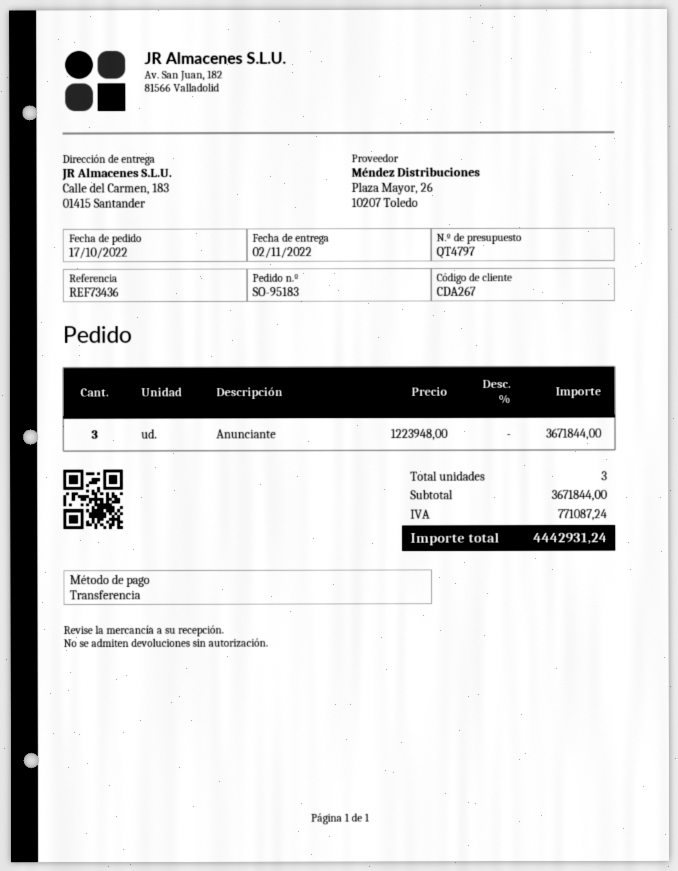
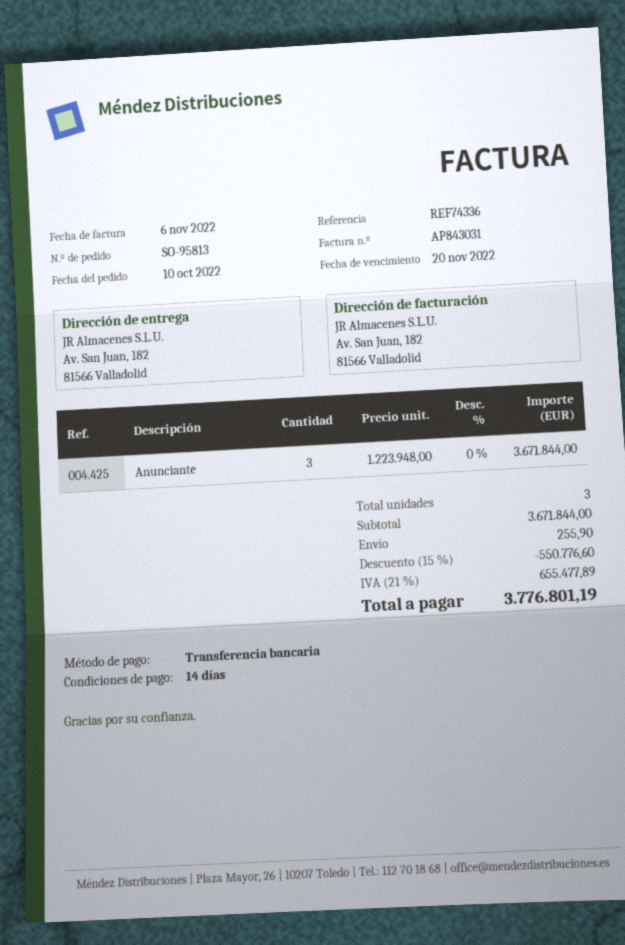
order number: SO-95183 -> SO-95813
order date: 2022-10-17 -> 2022-10-10
reference: REF73436 -> REF74336
ship to: Calle del Carmen, 183, 01415 Santander -> Av. San Juan, 182, 81566 Valladolid
discount: none -> 15% = 550776.60
shipping: none -> 255.90
tax: 771087.24 -> 655477.89
total: 4442931.24 -> 3776801.19

